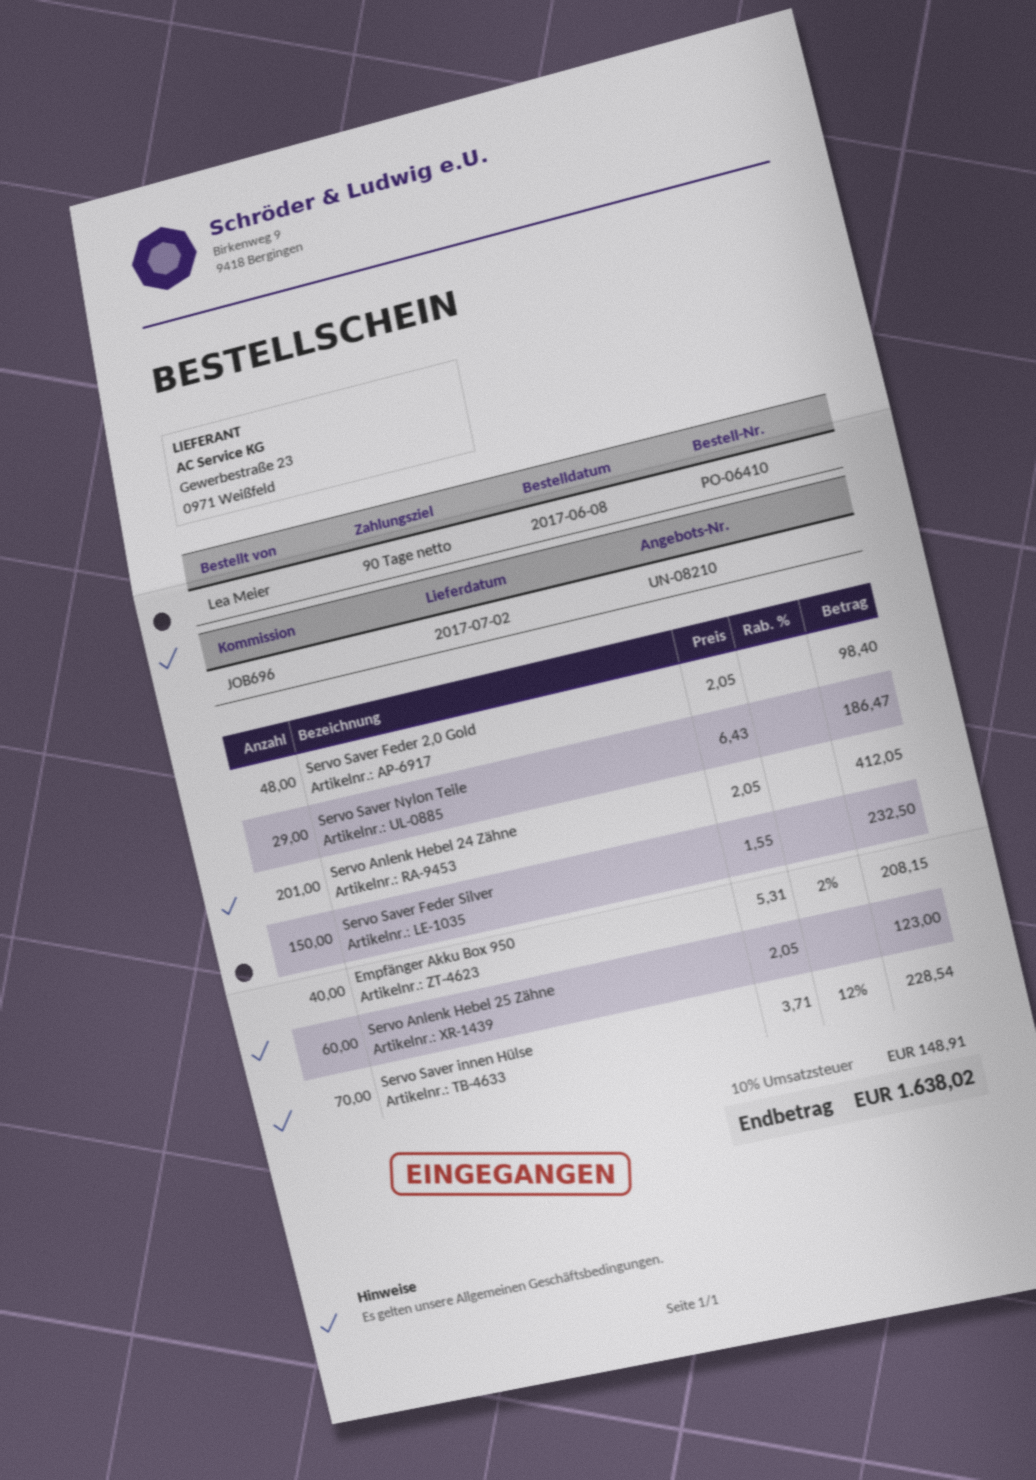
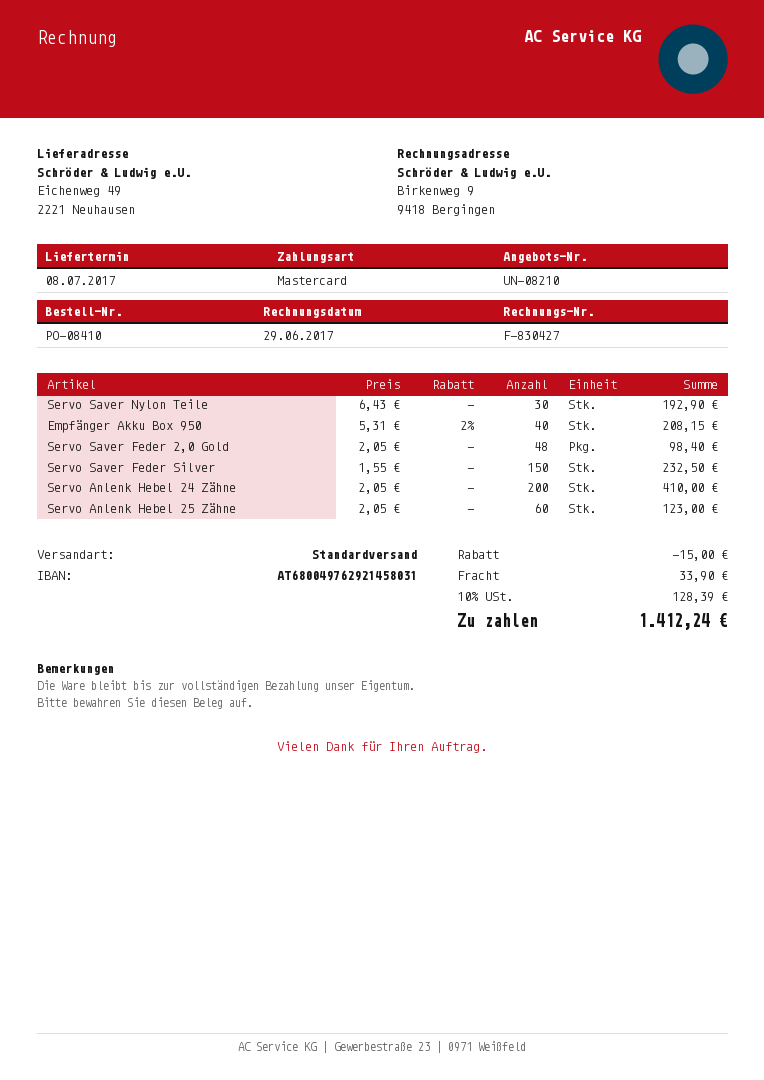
order number: PO-06410 -> PO-08410
delivery date: 2017-07-02 -> 2017-07-08
Servo Saver Nylon Teile: 29 x 6.43 = 186.47 -> 30 x 6.43 = 192.90
Servo Anlenk Hebel 24 Zähne: 201 x 2.05 = 412.05 -> 200 x 2.05 = 410.00
Servo Saver innen Hülse: 70 x 3.71 - 12% = 228.54 -> none
discount: none -> 15.00
shipping: none -> 33.90
tax: 10% = 148.91 -> 10% = 128.39
total: 1638.02 -> 1412.24

